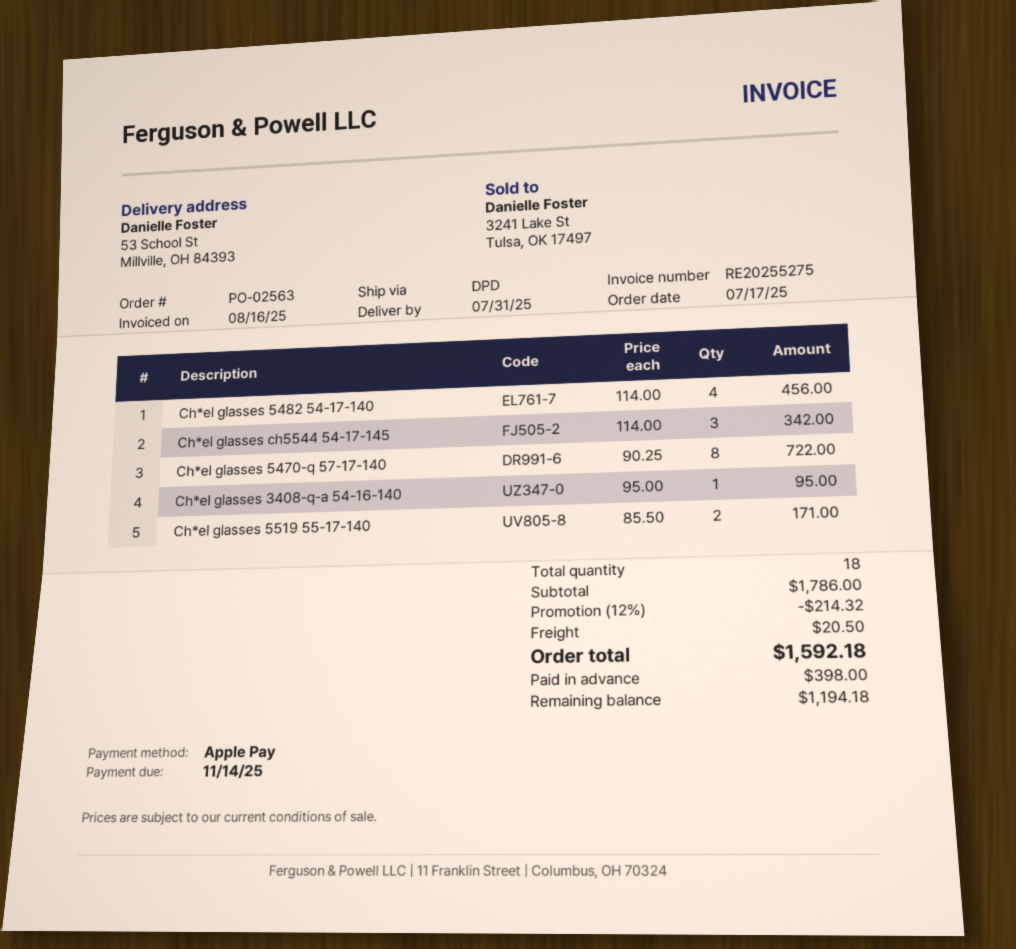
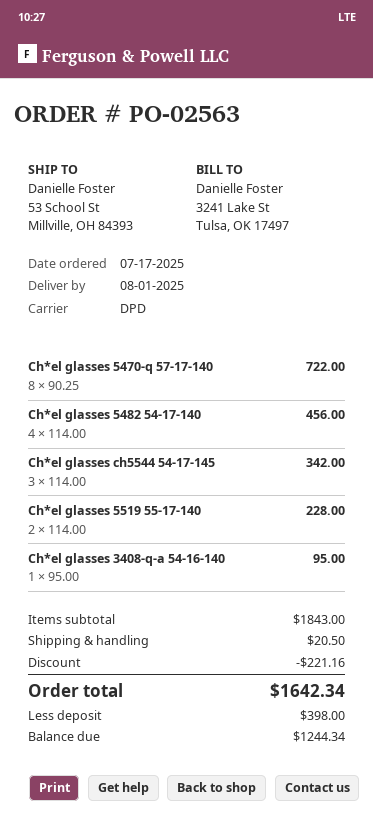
delivery date: 2025-07-31 -> 2025-08-01
Ch*el glasses 5519 55-17-140: 2 x 85.50 = 171.00 -> 2 x 114.00 = 228.00
subtotal: 1786.00 -> 1843.00
discount: 214.32 -> 221.16
total: 1592.18 -> 1642.34
balance: 1194.18 -> 1244.34

